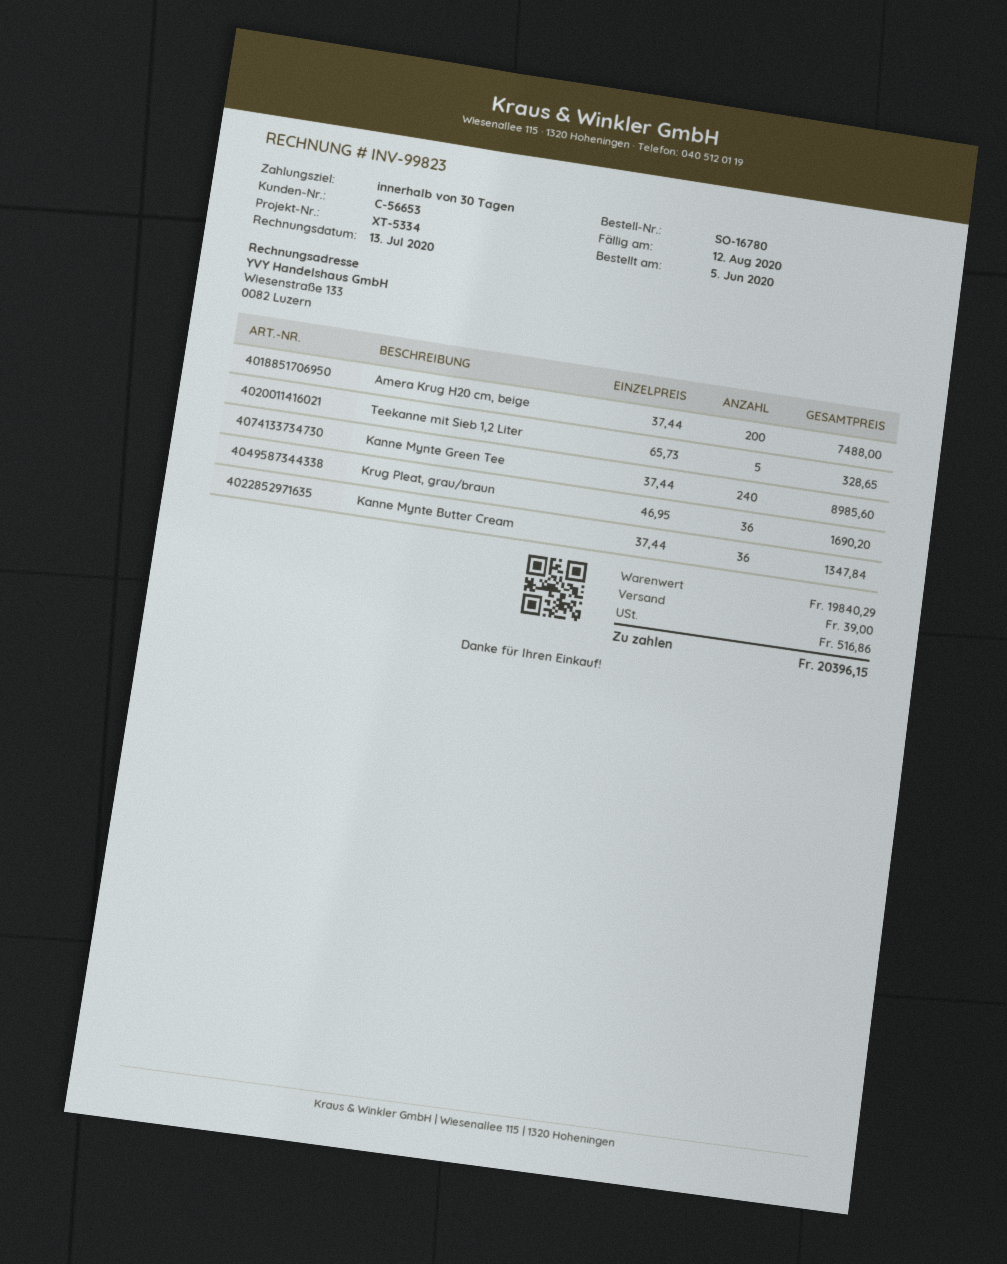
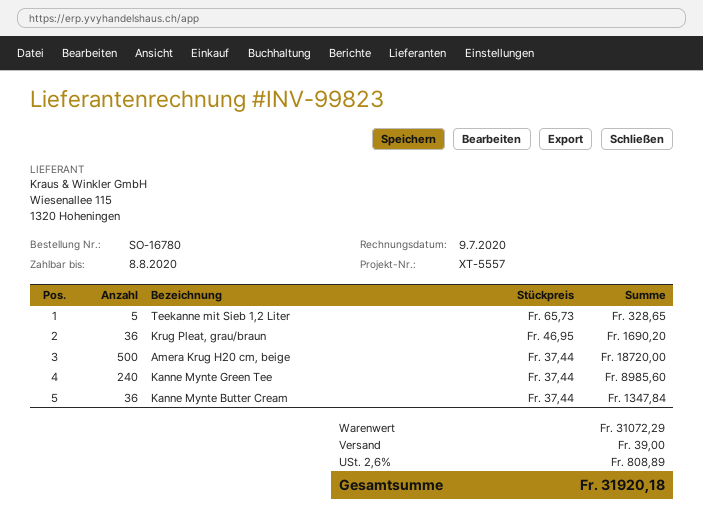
invoice date: 2020-07-13 -> 2020-07-09
due date: 2020-08-12 -> 2020-08-08
reference: XT-5334 -> XT-5557
Amera Krug H20 cm, beige: 200 x 37.44 = 7488.00 -> 500 x 37.44 = 18720.00
subtotal: 19840.29 -> 31072.29
tax: 516.86 -> 808.89
total: 20396.15 -> 31920.18

